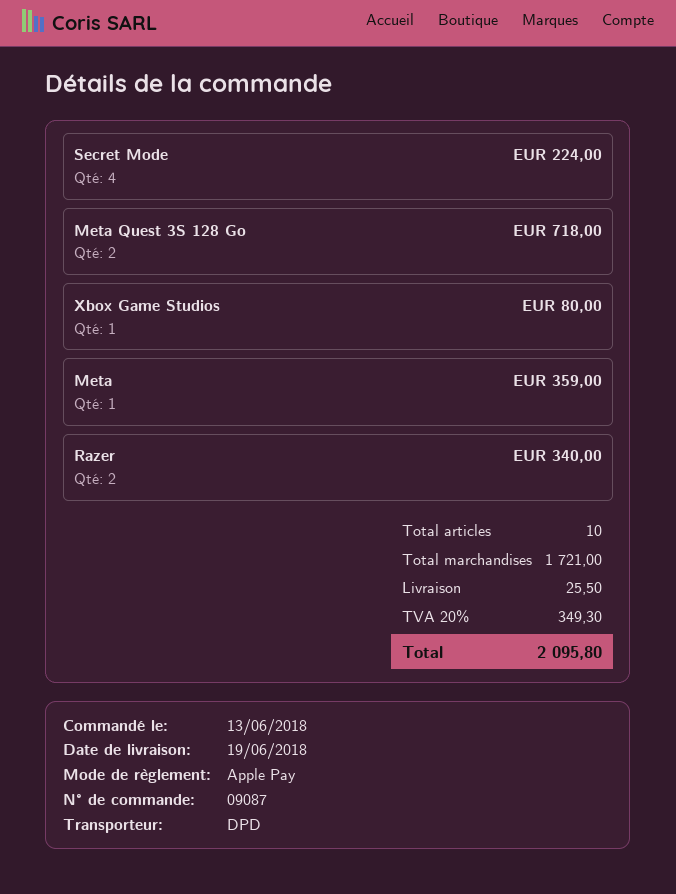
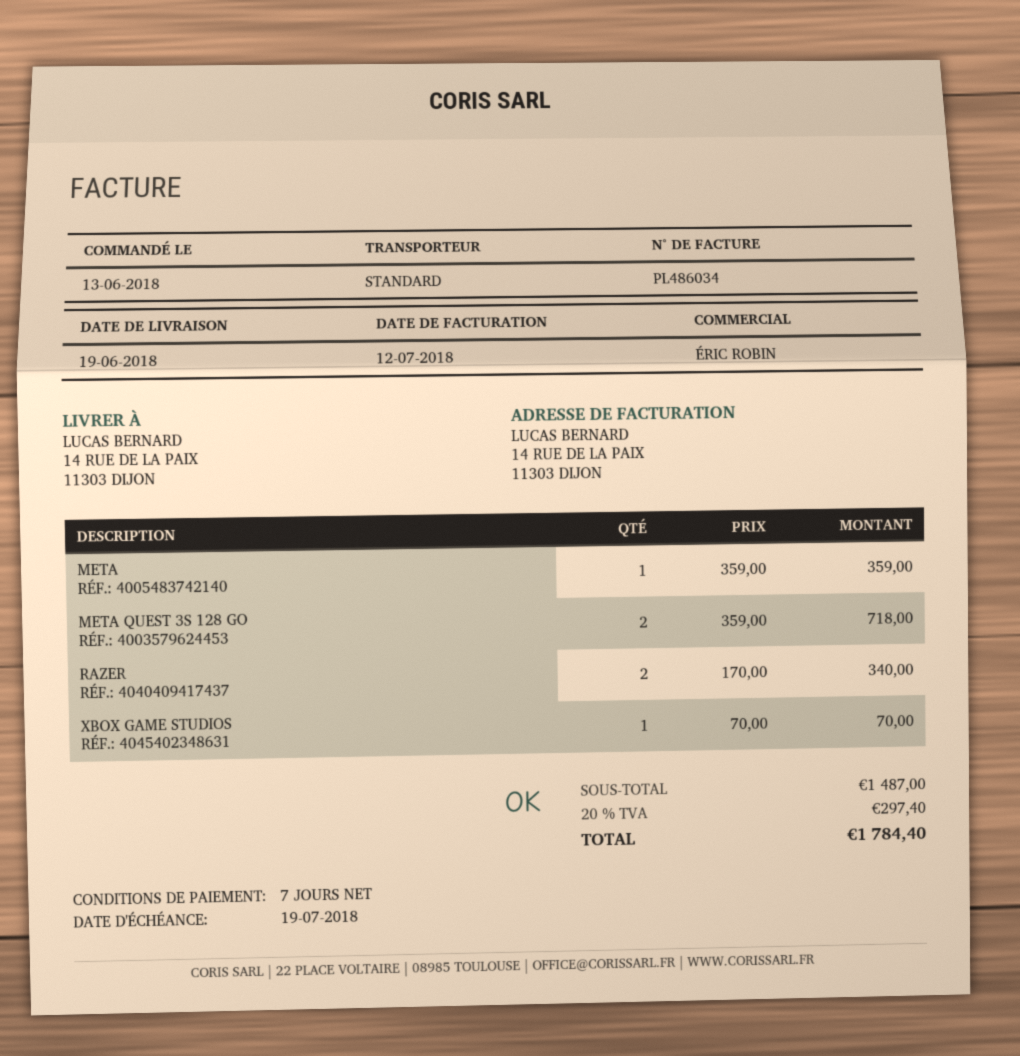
shipping method: DPD -> standard
Secret Mode: 4 for 224.00 -> none
Xbox Game Studios: 1 for 80.00 -> 1 for 70.00
subtotal: 1721.00 -> 1487.00
shipping: 25.50 -> none
tax: 20% = 349.30 -> 20% = 297.40
total: 2095.80 -> 1784.40

